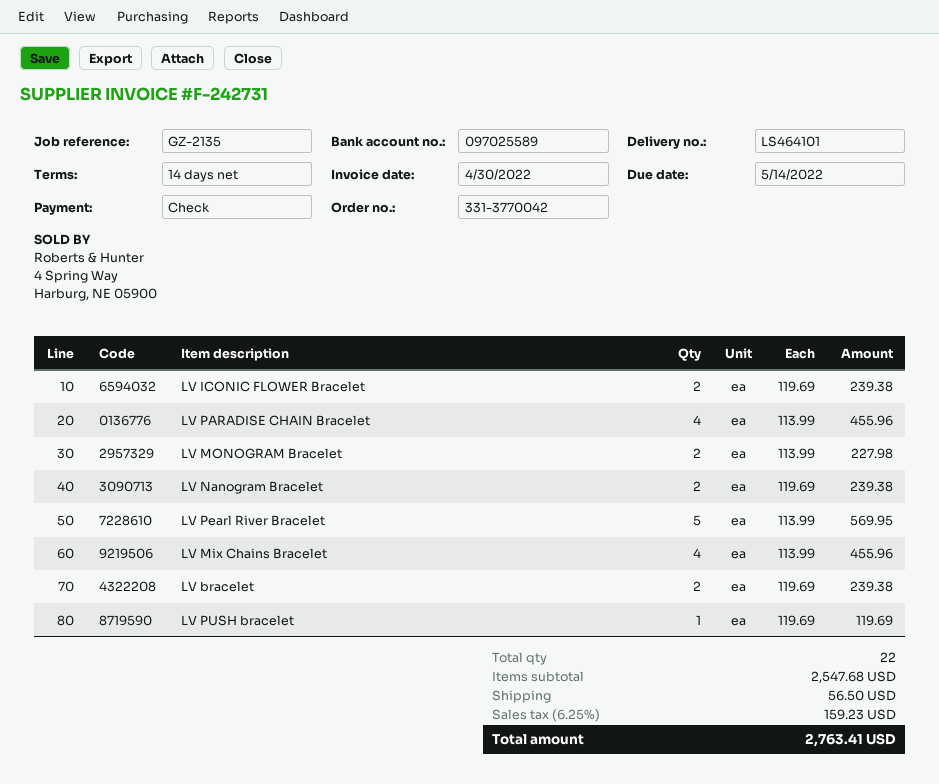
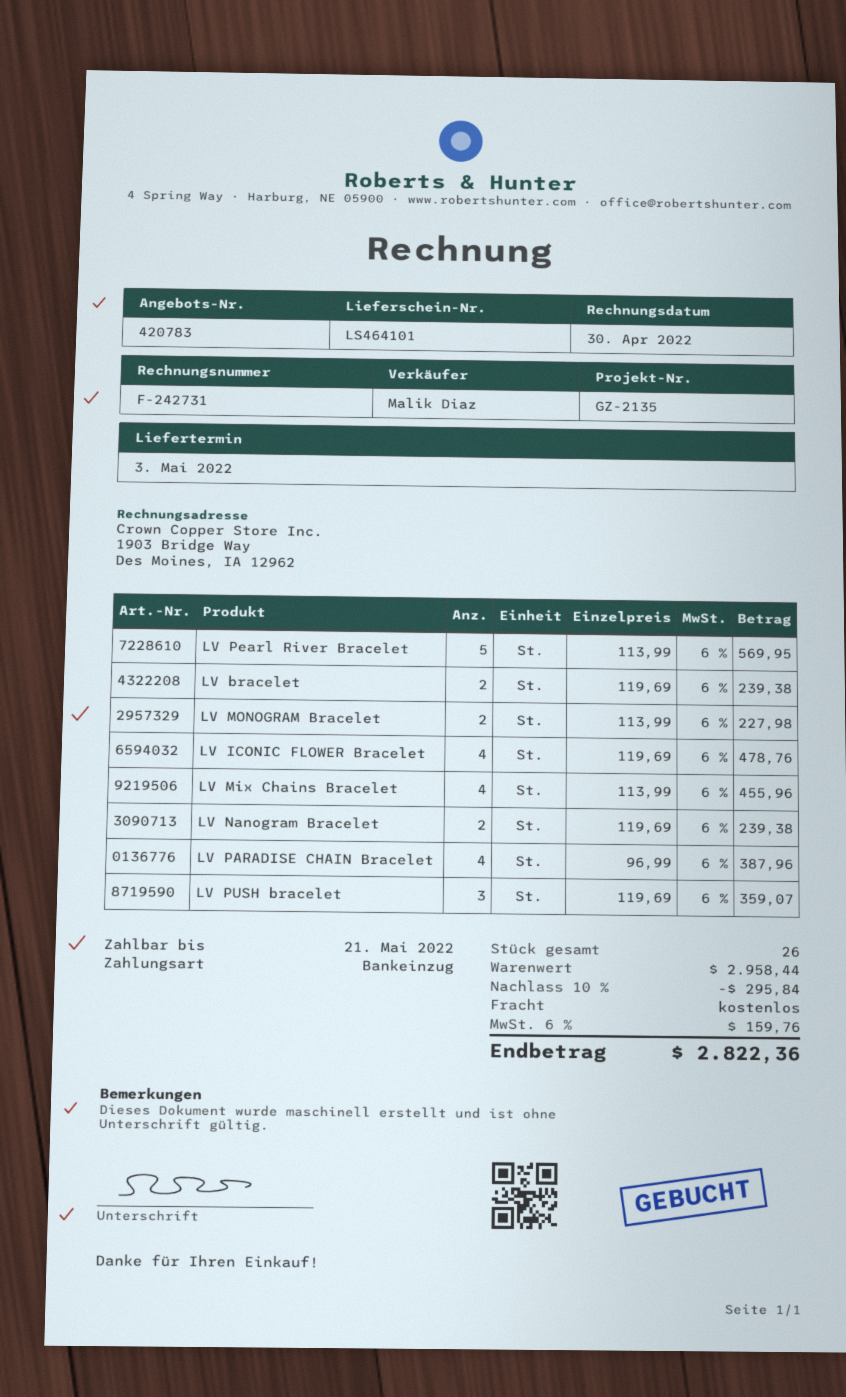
due date: 2022-05-14 -> 2022-05-21
payment method: cheque -> direct debit
LV ICONIC FLOWER Bracelet: 2 x 119.69 = 239.38 -> 4 x 119.69 = 478.76
LV PARADISE CHAIN Bracelet: 4 x 113.99 = 455.96 -> 4 x 96.99 = 387.96
LV PUSH bracelet: 1 x 119.69 = 119.69 -> 3 x 119.69 = 359.07
total quantity: 22 -> 26
subtotal: 2547.68 -> 2958.44
discount: none -> 10% = 295.84
shipping: 56.50 -> 0.00
tax: 6.25% = 159.23 -> 6% = 159.76
total: 2763.41 -> 2822.36

